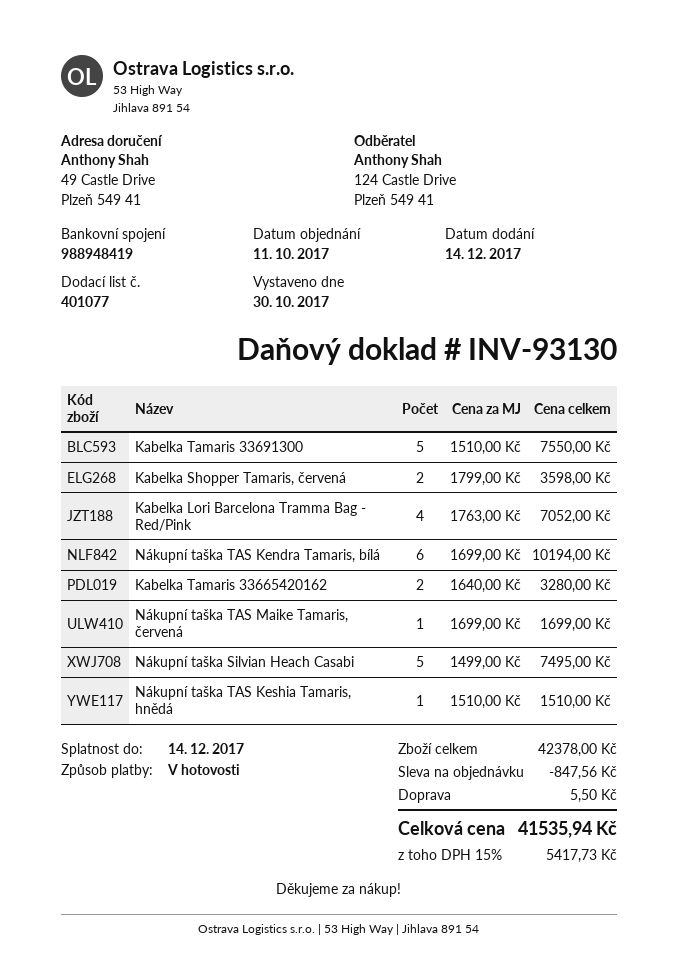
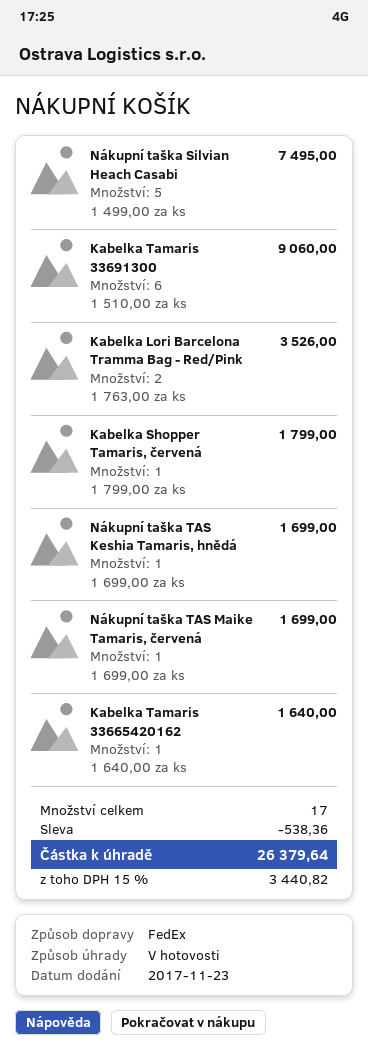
delivery date: 2017-12-14 -> 2017-11-23
Kabelka Tamaris 33691300: 5 x 1510.00 = 7550.00 -> 6 x 1510.00 = 9060.00
Kabelka Shopper Tamaris, červená: 2 x 1799.00 = 3598.00 -> 1 x 1799.00 = 1799.00
Kabelka Lori Barcelona Tramma Bag - Red/Pink: 4 x 1763.00 = 7052.00 -> 2 x 1763.00 = 3526.00
Nákupní taška TAS Kendra Tamaris, bílá: 6 x 1699.00 = 10194.00 -> none
Kabelka Tamaris 33665420162: 2 x 1640.00 = 3280.00 -> 1 x 1640.00 = 1640.00
Nákupní taška TAS Keshia Tamaris, hnědá: 1 x 1510.00 = 1510.00 -> 1 x 1699.00 = 1699.00
discount: 847.56 -> 538.36
shipping: 5.50 -> none
tax: 15% = 5417.73 -> 15% = 3440.82
total: 41535.94 -> 26379.64

